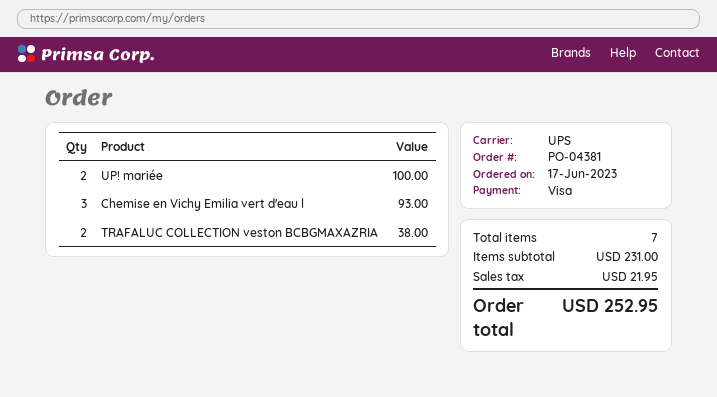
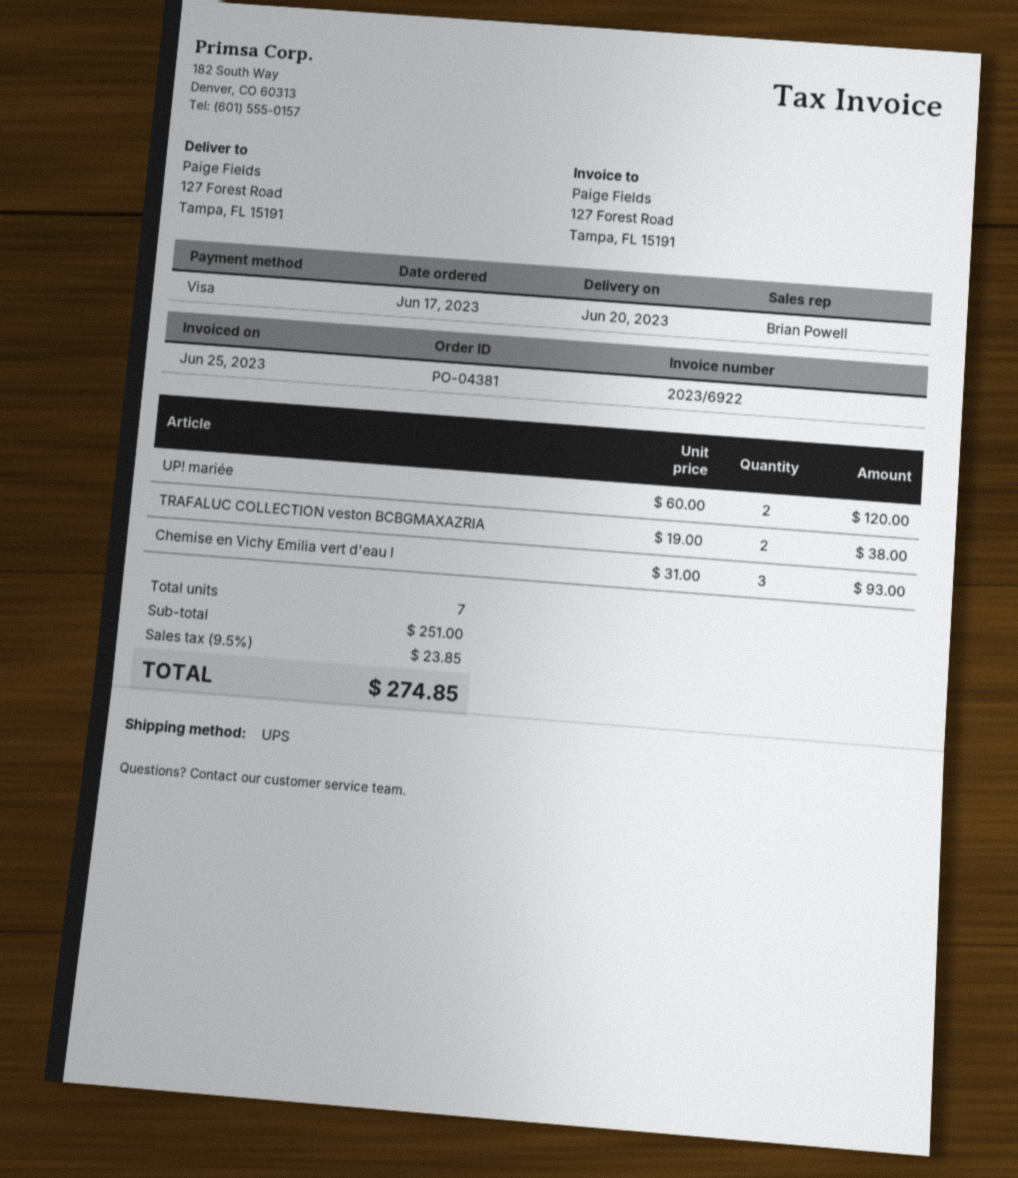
UP! mariée: 2 for 100.00 -> 2 for 120.00
subtotal: 231.00 -> 251.00
tax: 21.95 -> 23.85
total: 252.95 -> 274.85

